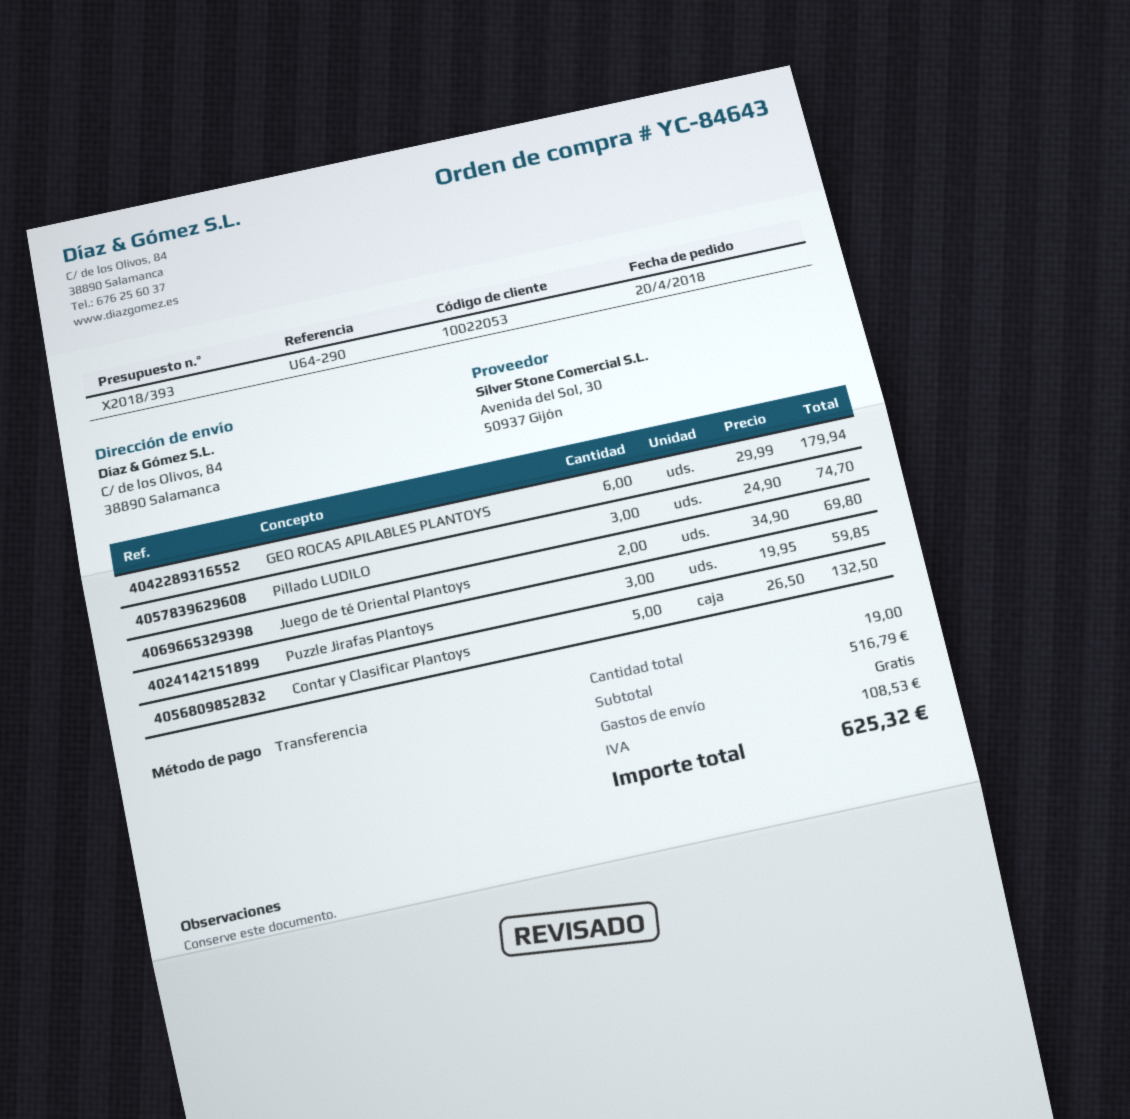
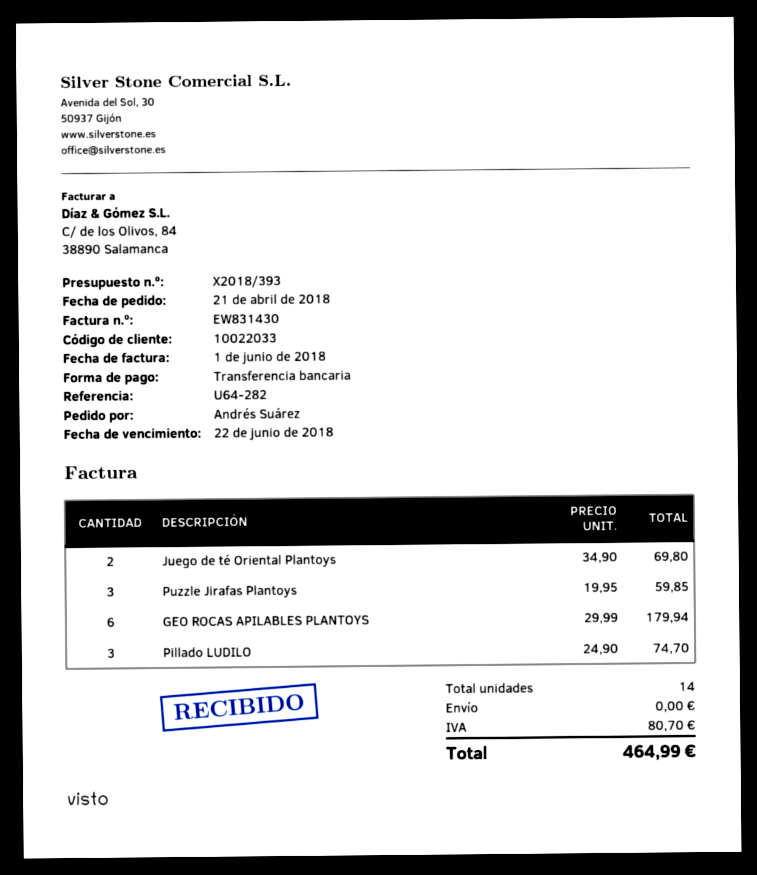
order date: 2018-04-20 -> 2018-04-21
customer number: 10022053 -> 10022033
reference: U64-290 -> U64-282
Contar y Clasificar Plantoys: 5 x 26.50 = 132.50 -> none
total quantity: 19 -> 14
tax: 108.53 -> 80.70
total: 625.32 -> 464.99

